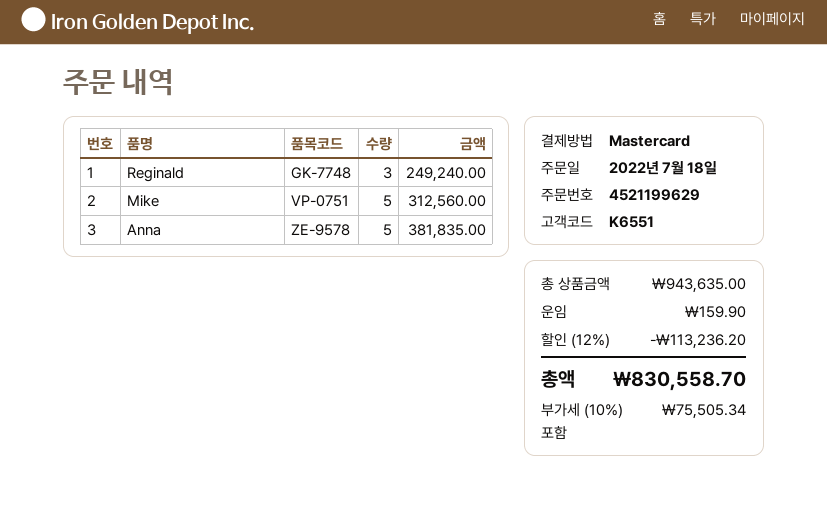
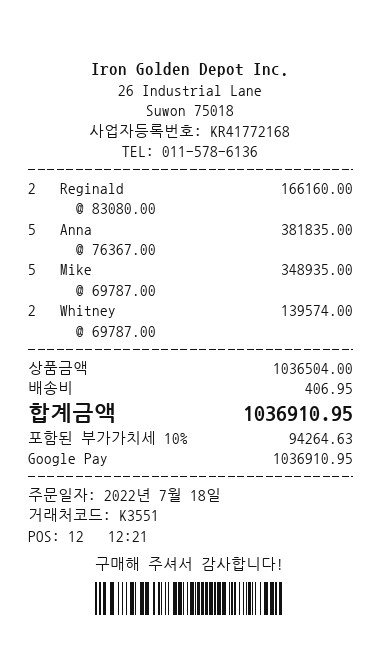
customer number: K6551 -> K3551
payment method: Mastercard -> Google Pay
Reginald: 3 for 249240.00 -> 2 for 166160.00
Mike: 5 for 312560.00 -> 5 for 348935.00
Whitney: none -> 2 for 139574.00
subtotal: 943635.00 -> 1036504.00
discount: 12% = 113236.20 -> none
shipping: 159.90 -> 406.95
tax: 10% = 75505.34 -> 10% = 94264.63
total: 830558.70 -> 1036910.95

